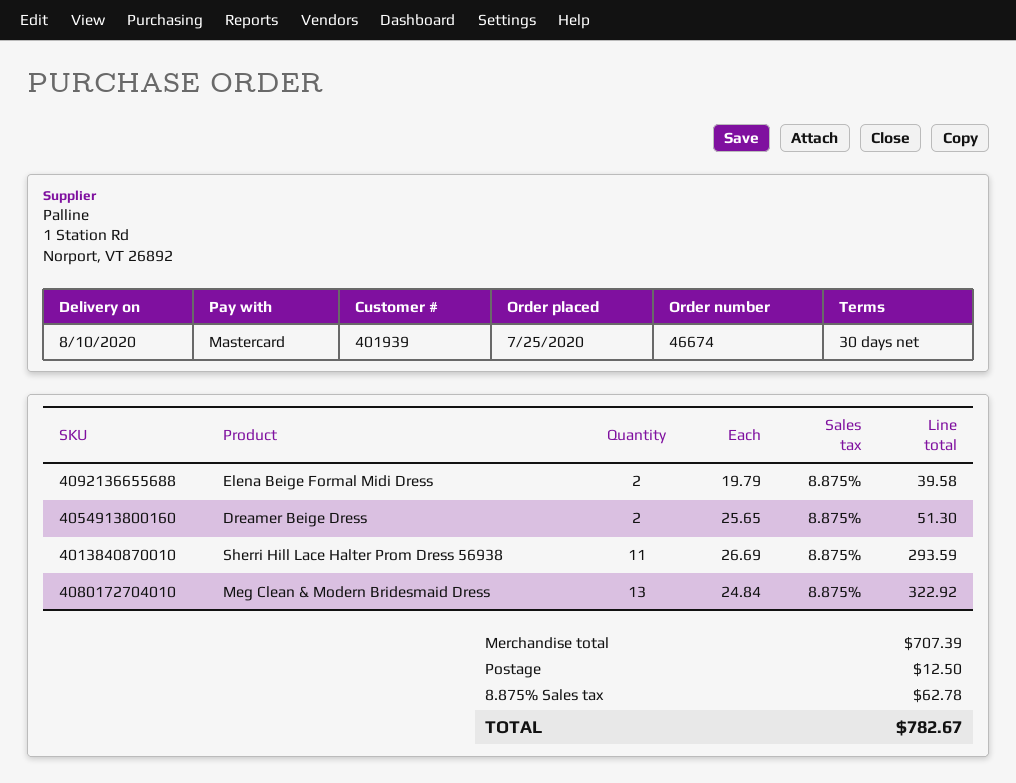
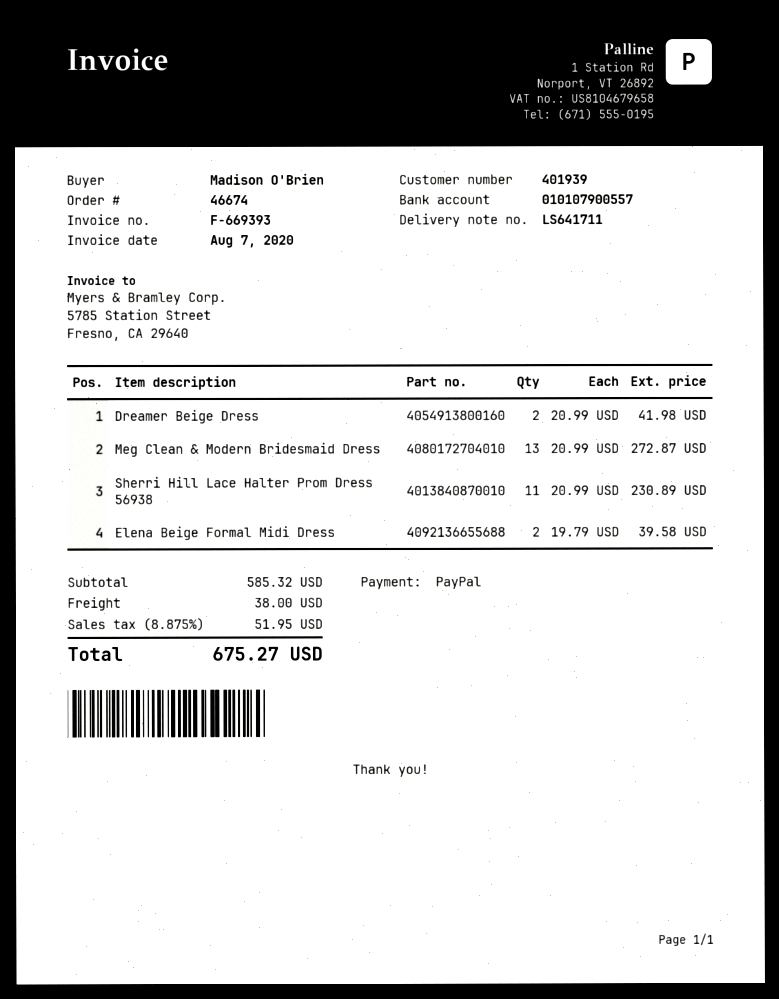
payment method: Mastercard -> PayPal
Dreamer Beige Dress: 2 x 25.65 = 51.30 -> 2 x 20.99 = 41.98
Sherri Hill Lace Halter Prom Dress 56938: 11 x 26.69 = 293.59 -> 11 x 20.99 = 230.89
Meg Clean & Modern Bridesmaid Dress: 13 x 24.84 = 322.92 -> 13 x 20.99 = 272.87
subtotal: 707.39 -> 585.32
shipping: 12.50 -> 38.00
tax: 8.875% = 62.78 -> 8.875% = 51.95
total: 782.67 -> 675.27

